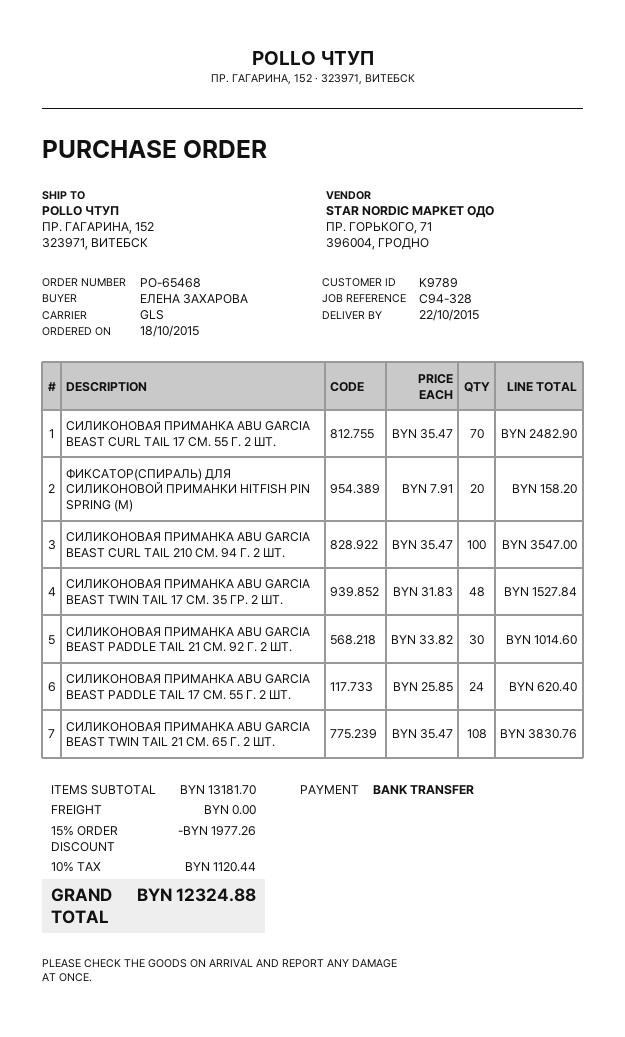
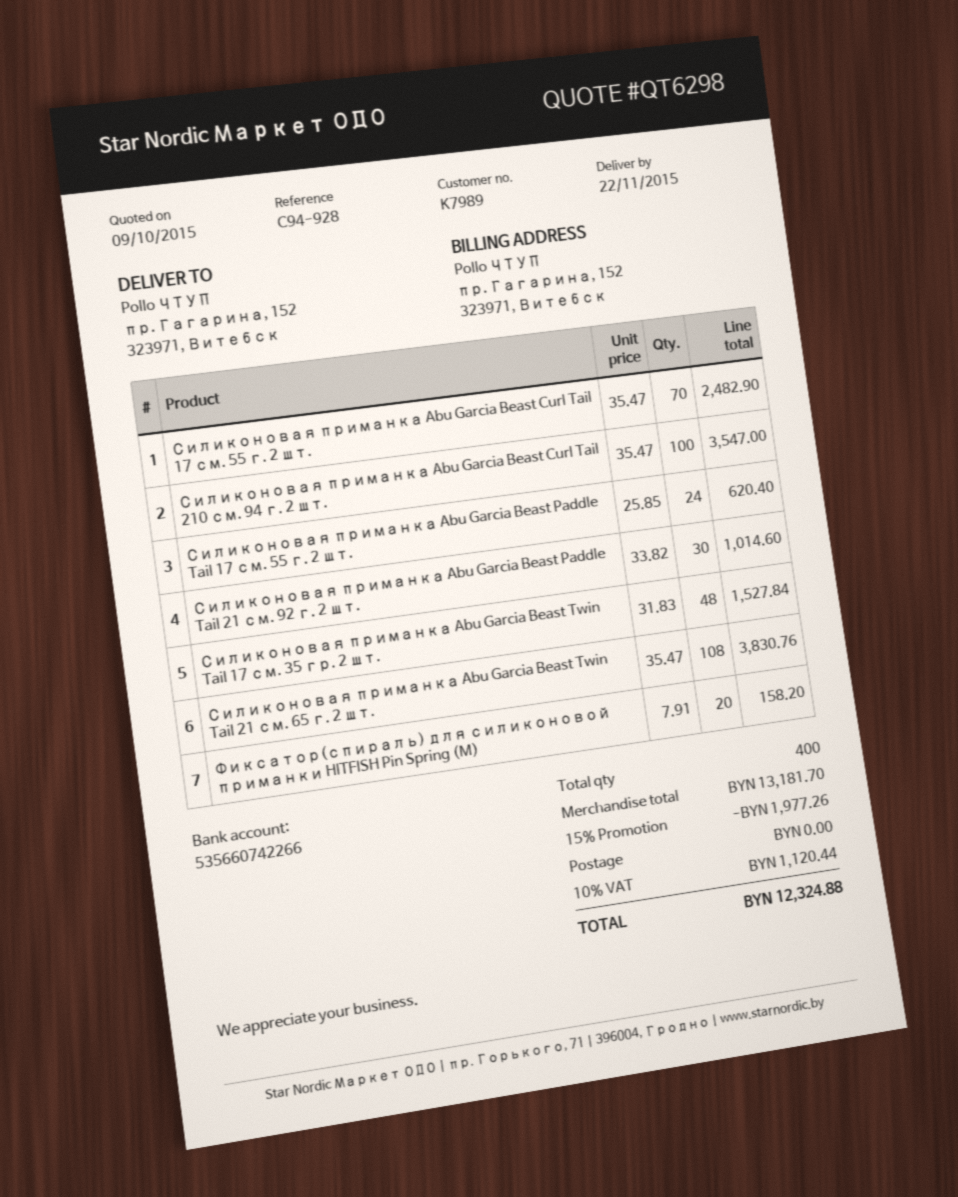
delivery date: 2015-10-22 -> 2015-11-22
customer number: K9789 -> K7989
reference: C94-328 -> C94-928

